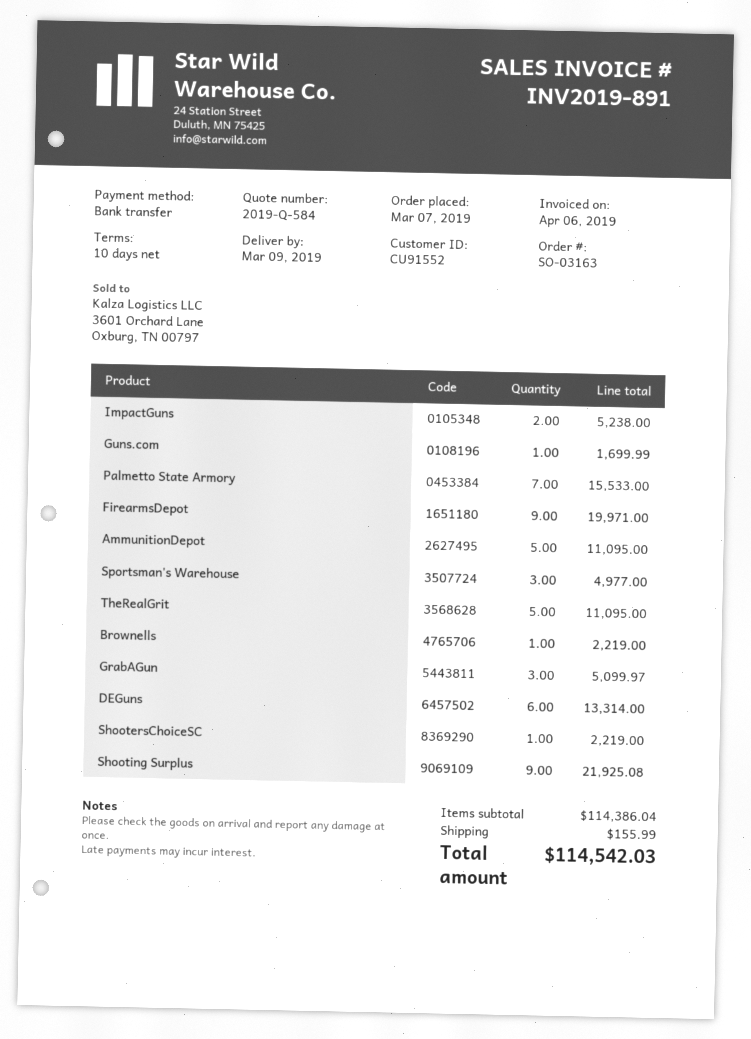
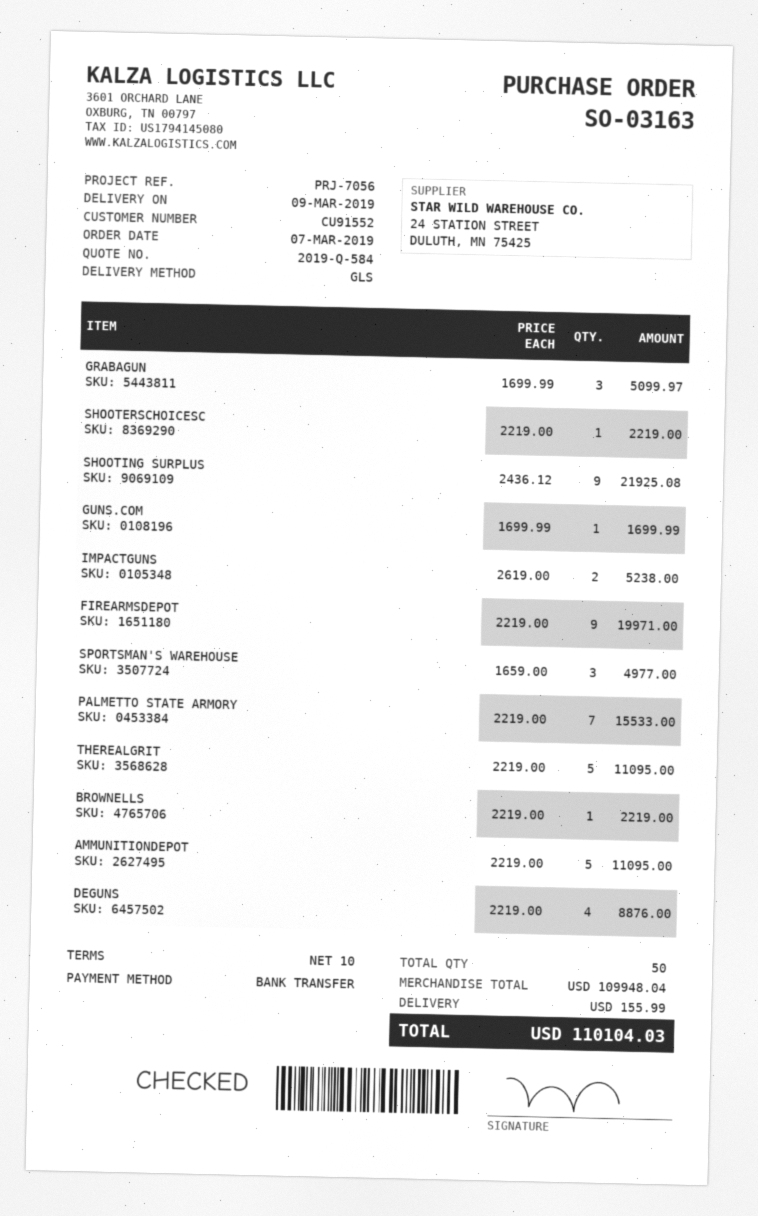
DEGuns: 6 for 13314.00 -> 4 for 8876.00
subtotal: 114386.04 -> 109948.04
total: 114542.03 -> 110104.03

